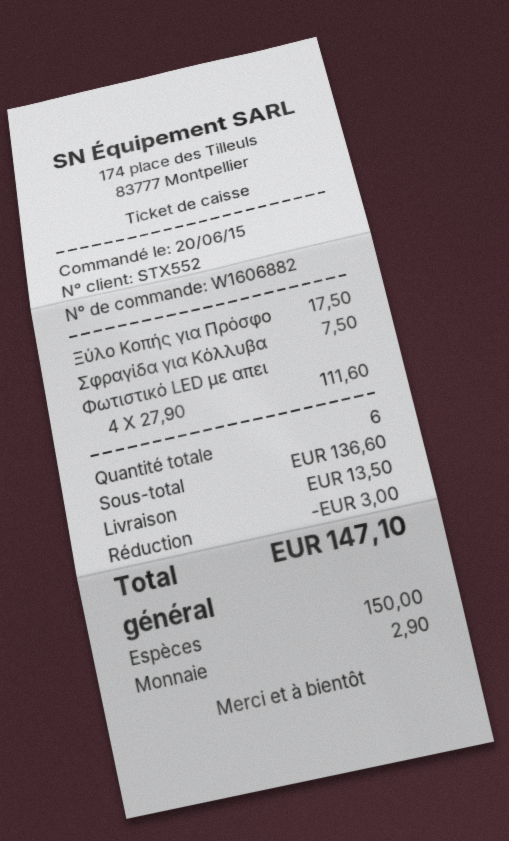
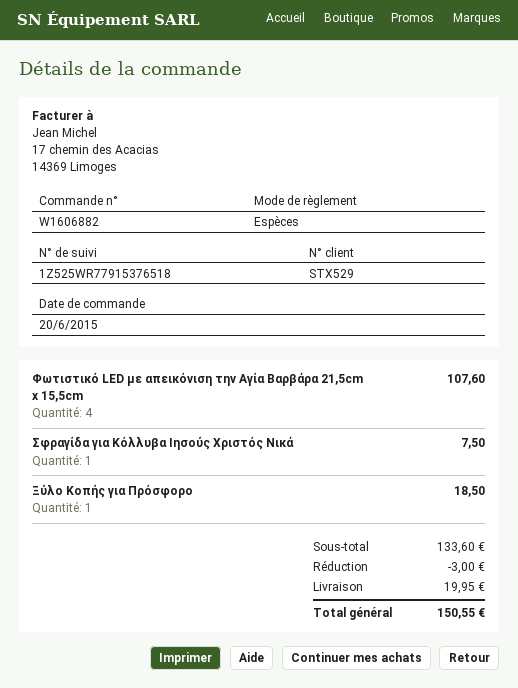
customer number: STX552 -> STX529
Ξύλο Κοπής για Πρόσφο: 1 for 17.50 -> 1 for 18.50
Φωτιστικό LED με απει: 4 for 111.60 -> 4 for 107.60
subtotal: 136.60 -> 133.60
shipping: 13.50 -> 19.95
total: 147.10 -> 150.55

